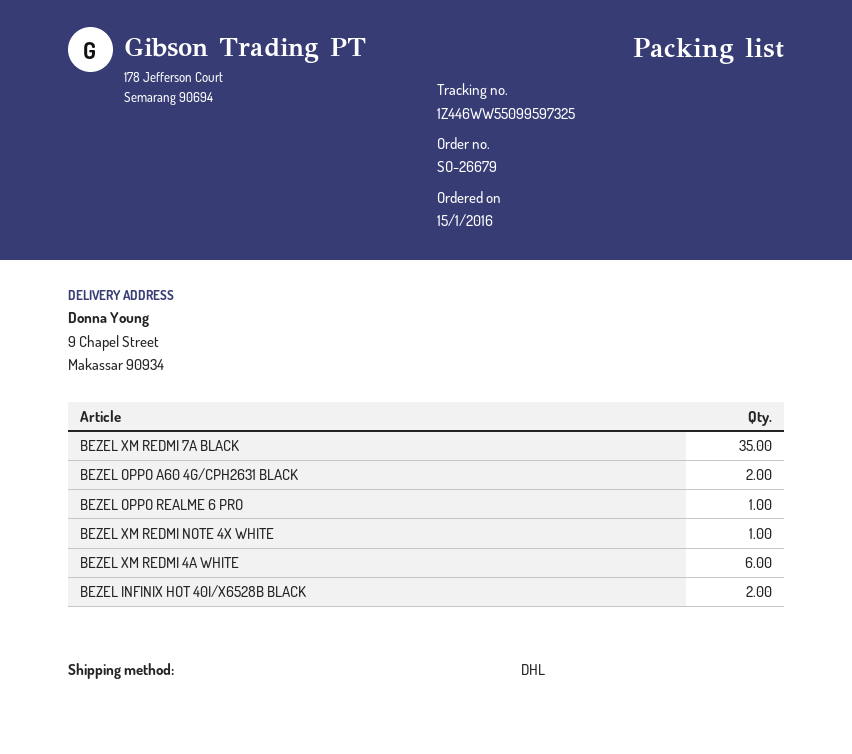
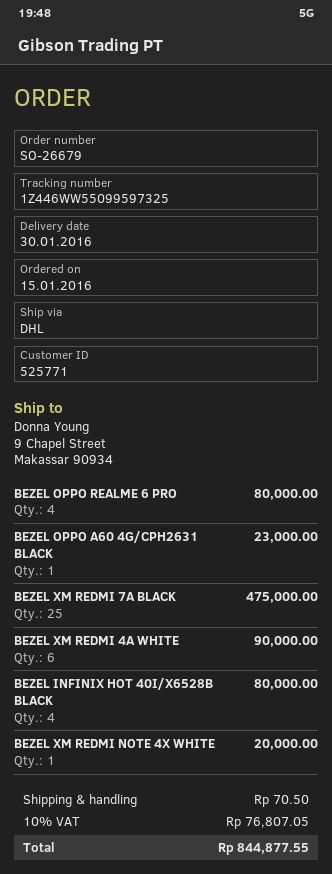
BEZEL XM REDMI 7A BLACK: 35 -> 25
BEZEL OPPO A60 4G/CPH2631 BLACK: 2 -> 1
BEZEL OPPO REALME 6 PRO: 1 -> 4
BEZEL INFINIX HOT 40I/X6528B BLACK: 2 -> 4

